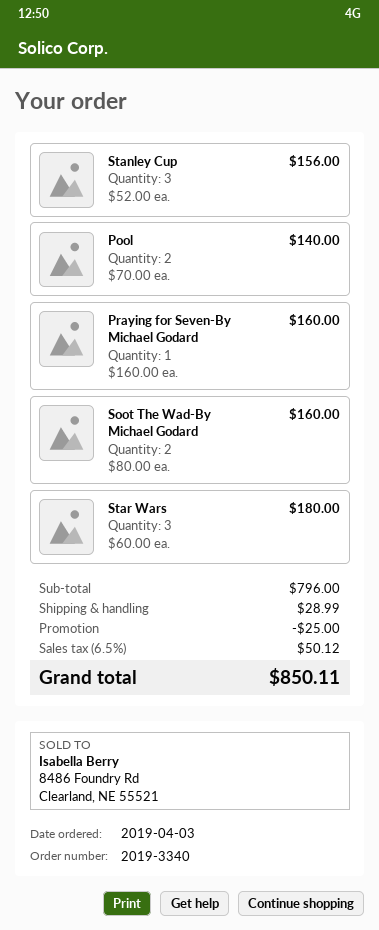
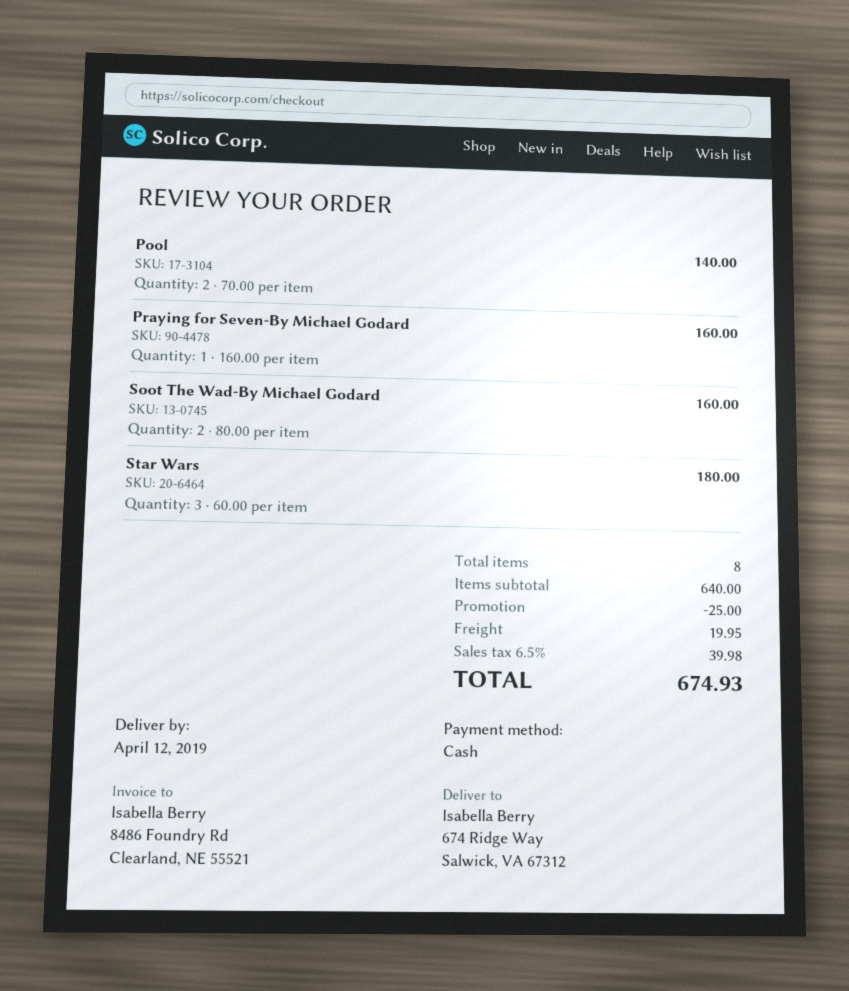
Stanley Cup: 3 x 52.00 = 156.00 -> none
subtotal: 796.00 -> 640.00
shipping: 28.99 -> 19.95
tax: 6.5% = 50.12 -> 6.5% = 39.98
total: 850.11 -> 674.93

